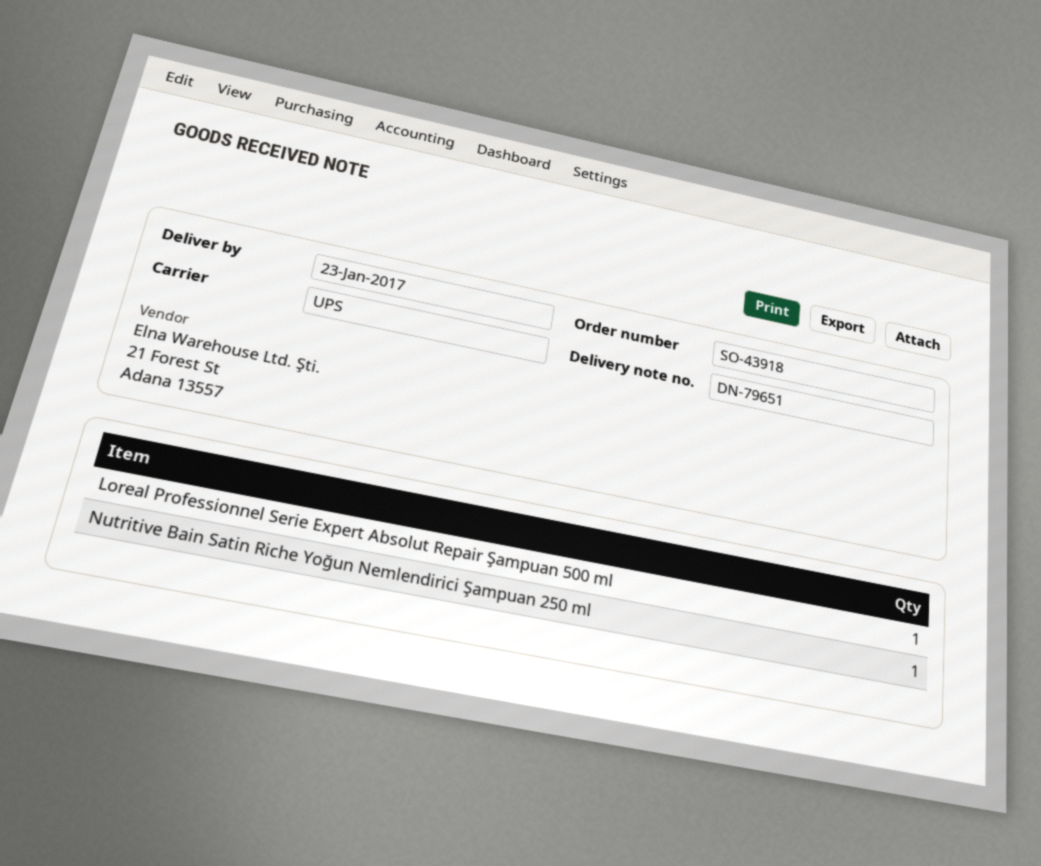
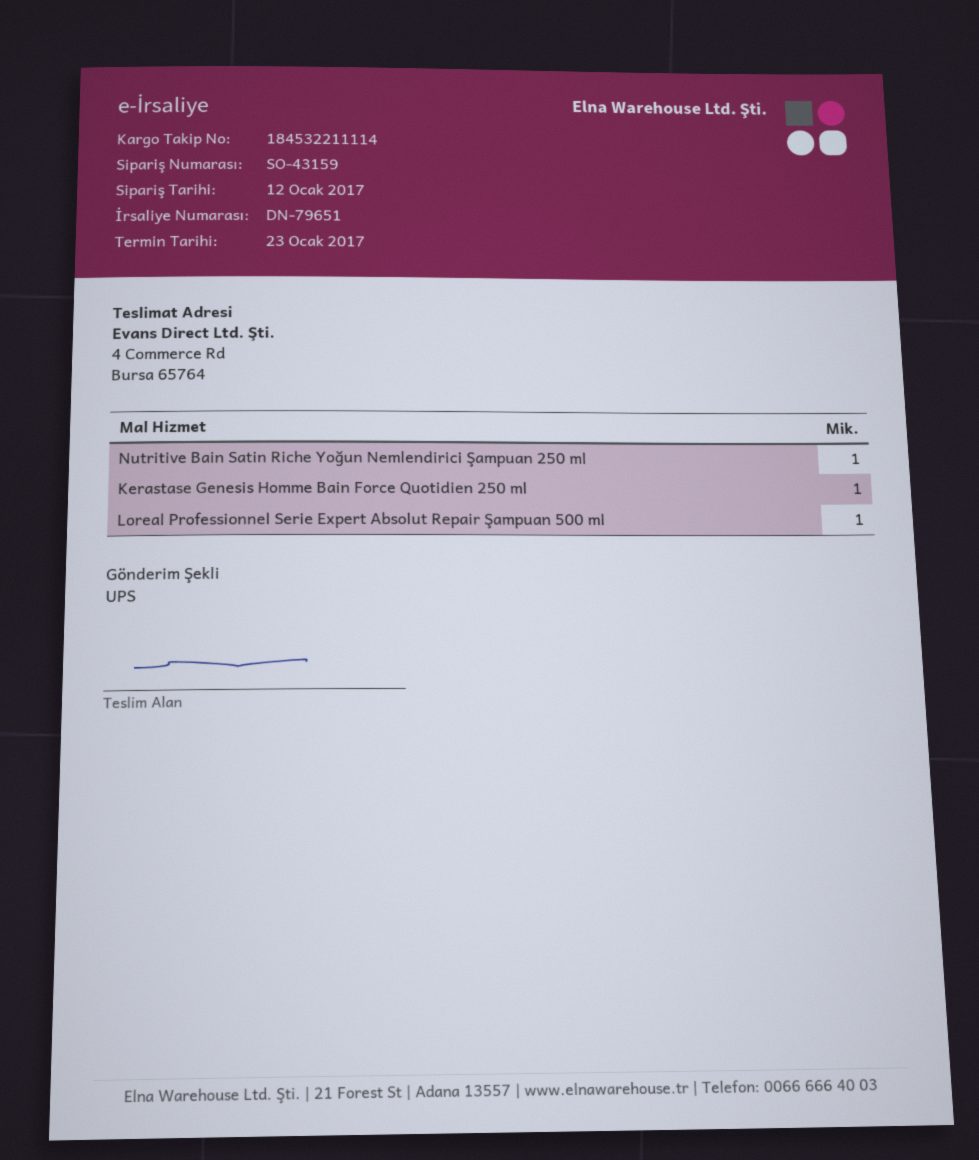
order number: SO-43918 -> SO-43159
Kerastase Genesis Homme Bain Force Quotidien 250 ml: none -> 1

